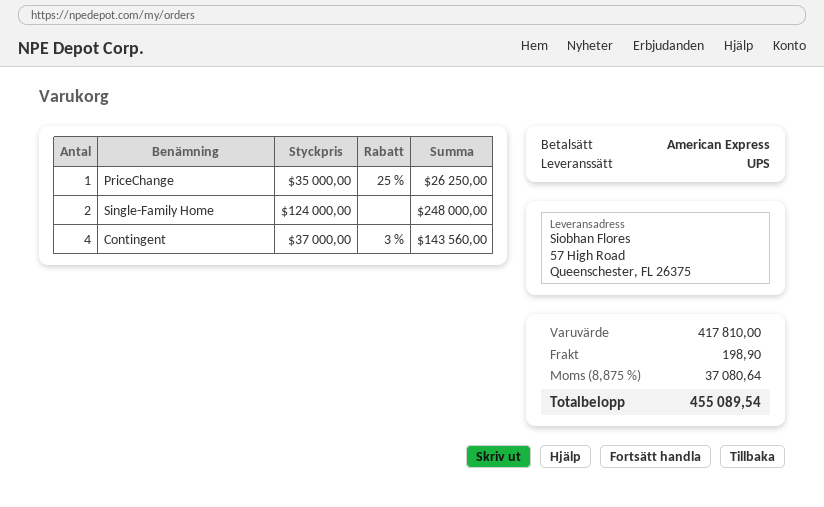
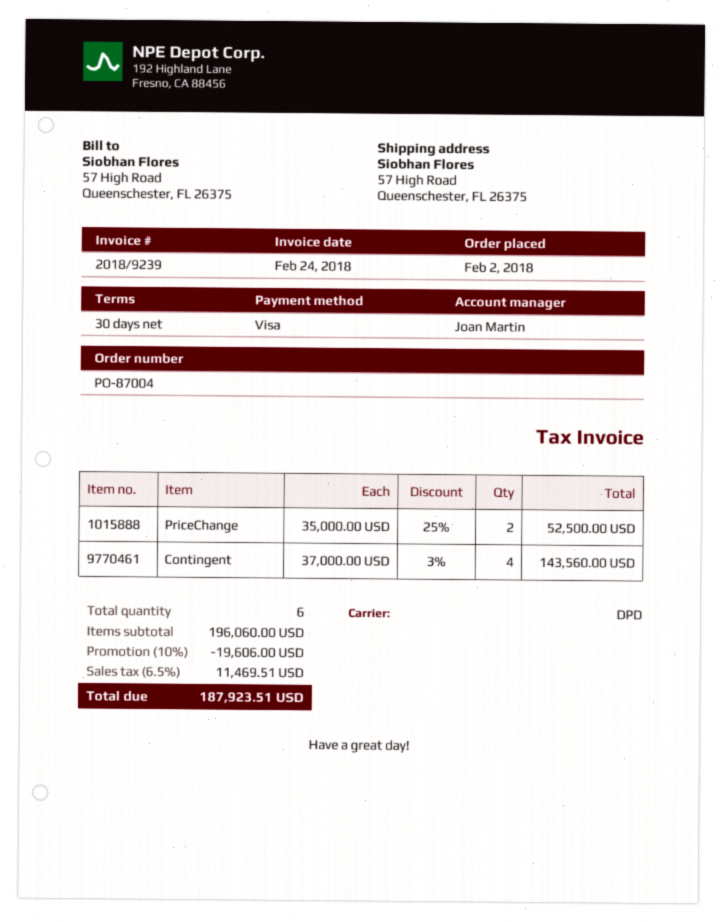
payment method: American Express -> Visa
shipping method: UPS -> DPD
PriceChange: 1 x 35000.00 - 25% = 26250.00 -> 2 x 35000.00 - 25% = 52500.00
Single-Family Home: 2 x 124000.00 = 248000.00 -> none
subtotal: 417810.00 -> 196060.00
discount: none -> 10% = 19606.00
shipping: 198.90 -> none
tax: 8.875% = 37080.64 -> 6.5% = 11469.51
total: 455089.54 -> 187923.51

